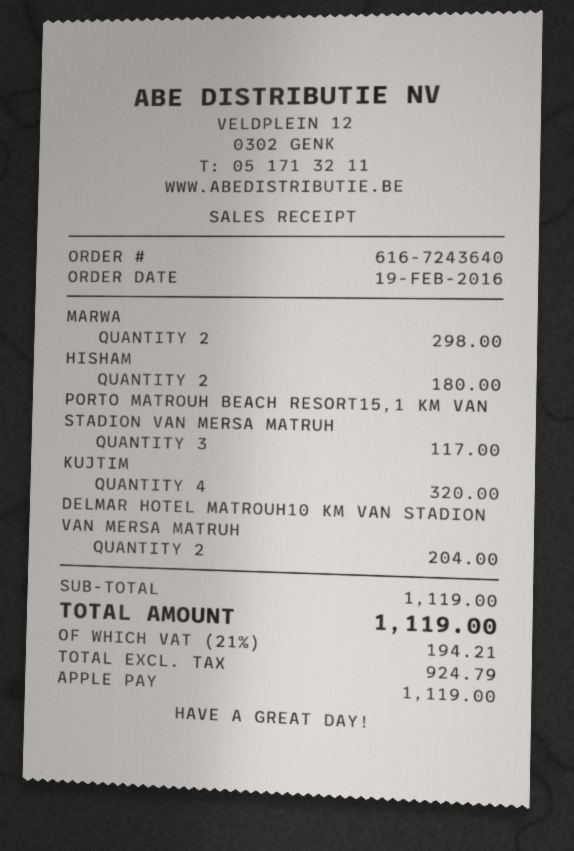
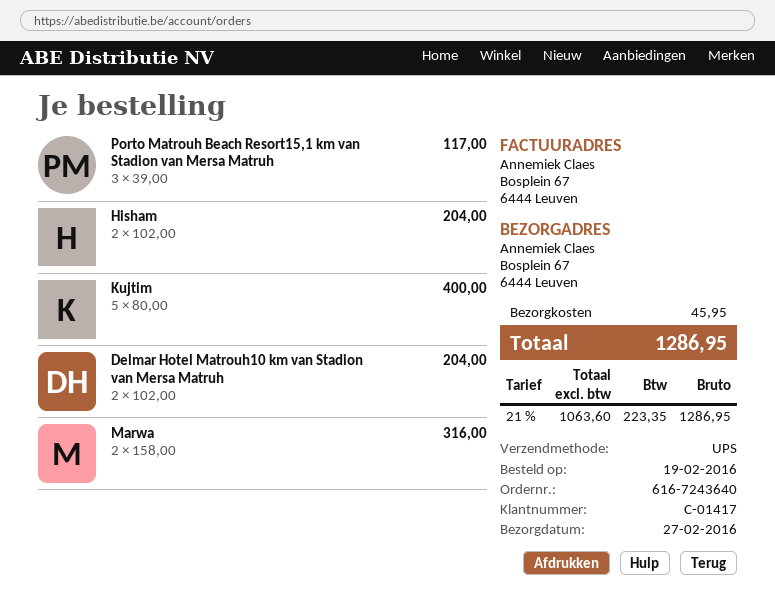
MARWA: 2 for 298.00 -> 2 for 316.00
HISHAM: 2 for 180.00 -> 2 for 204.00
KUJTIM: 4 for 320.00 -> 5 for 400.00
shipping: none -> 45.95
net: 924.79 -> 1063.60
tax: 21% = 194.21 -> 21% = 223.35
total: 1119.00 -> 1286.95

